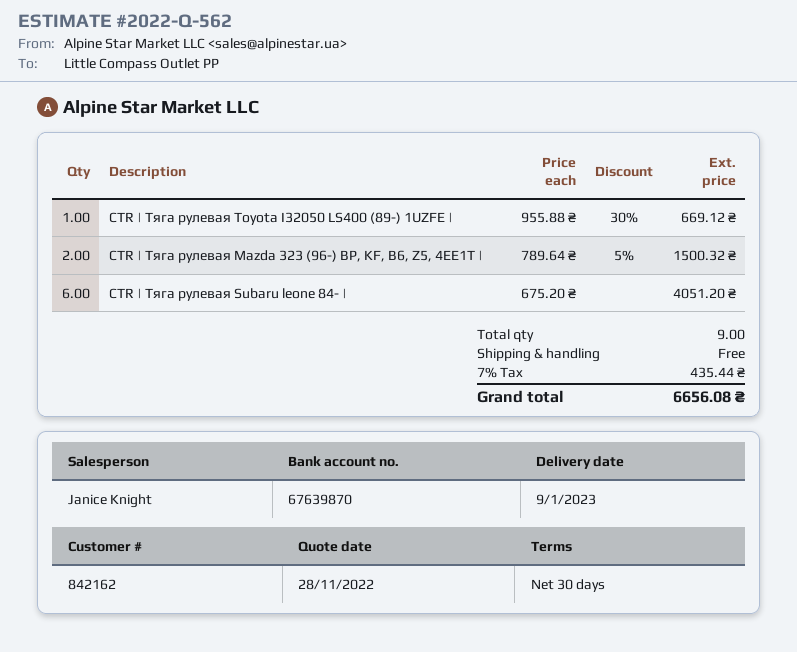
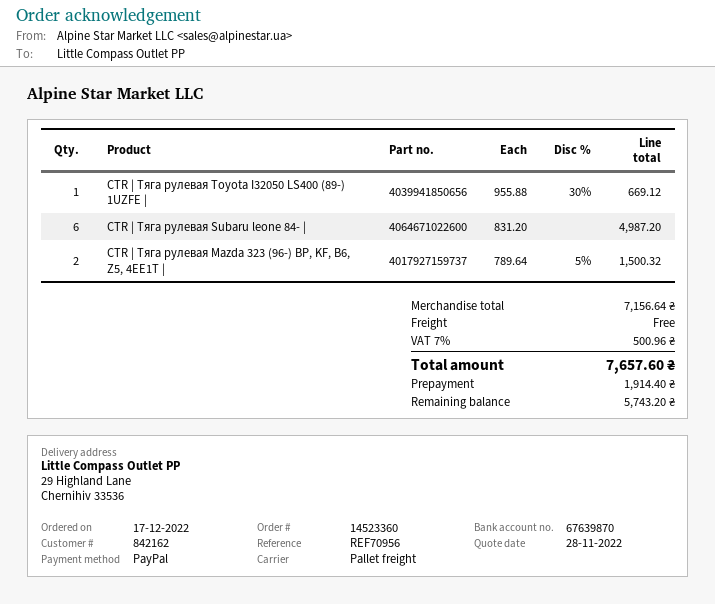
CTR | Тяга рулевая Subaru leone 84- |: 6 x 675.20 = 4051.20 -> 6 x 831.20 = 4987.20
tax: 7% = 435.44 -> 7% = 500.96
total: 6656.08 -> 7657.60

